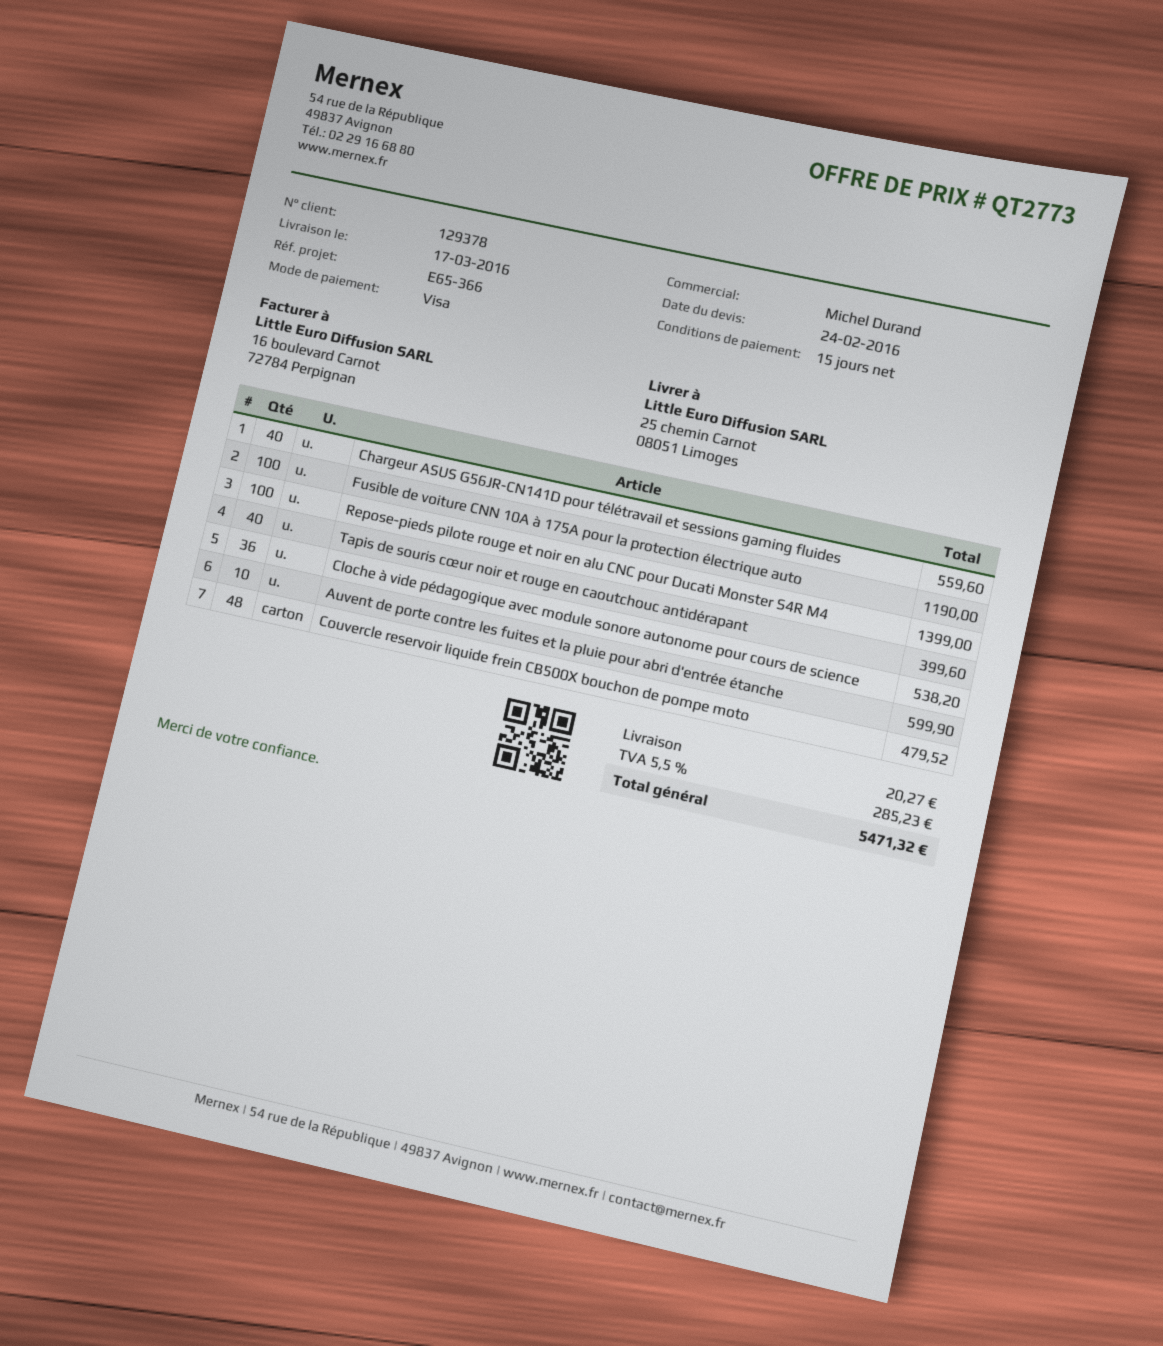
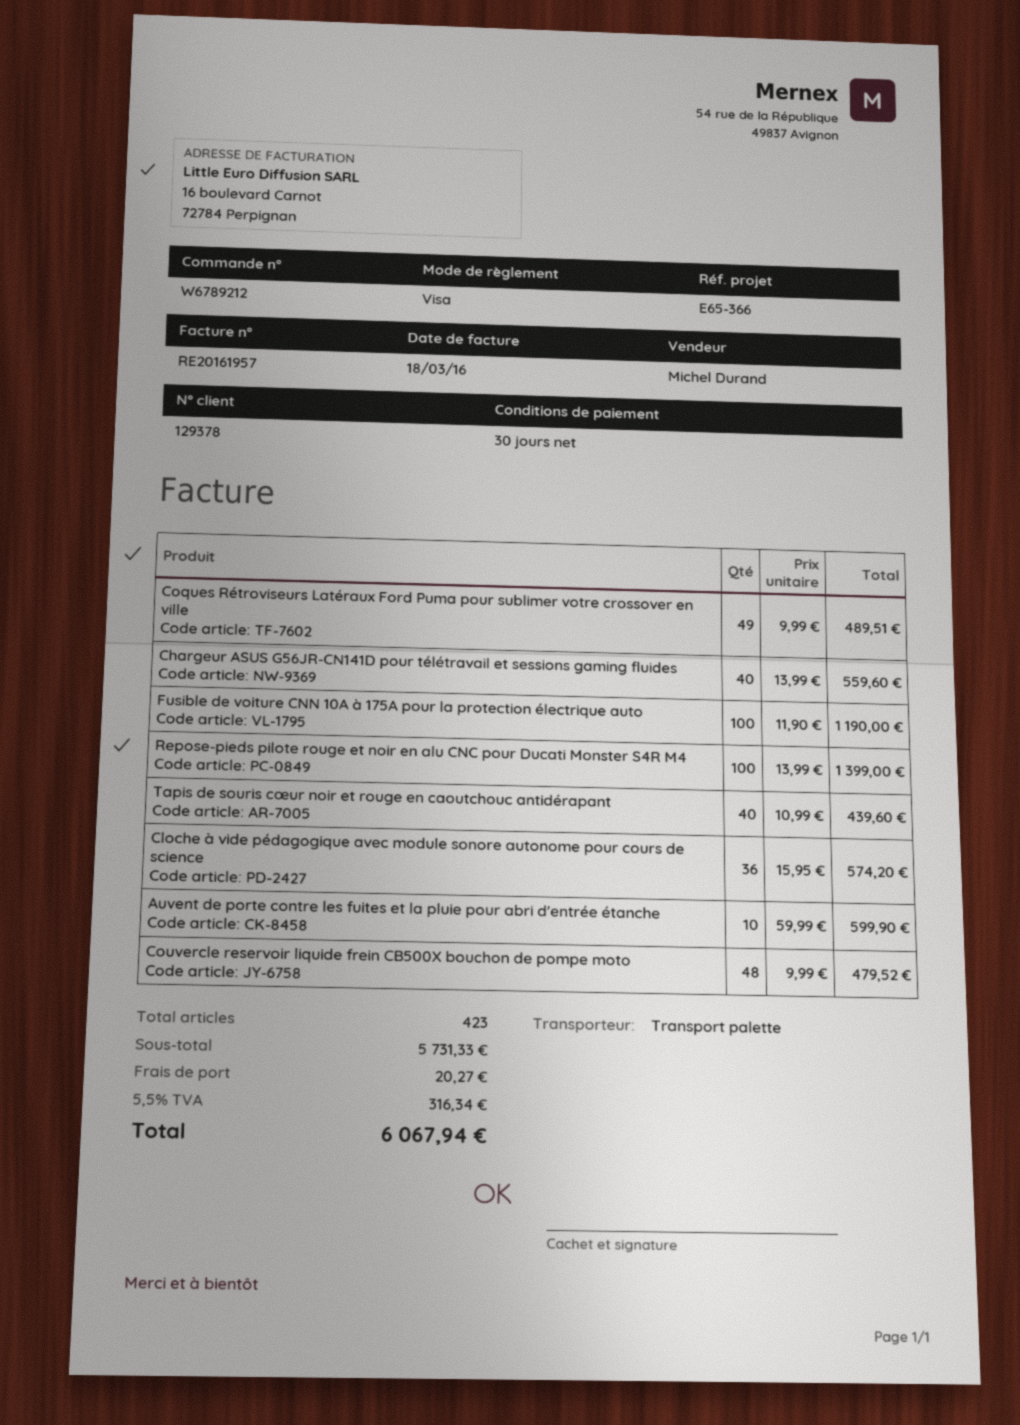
payment terms: 15 days -> 30 days
Tapis de souris cœur noir et rouge en caoutchouc antidérapant: 40 for 399.60 -> 40 for 439.60
Cloche à vide pédagogique avec module sonore autonome pour cours de science: 36 for 538.20 -> 36 for 574.20
Coques Rétroviseurs Latéraux Ford Puma pour sublimer votre crossover en ville: none -> 49 for 489.51
tax: 5.5% = 285.23 -> 5.5% = 316.34
total: 5471.32 -> 6067.94

